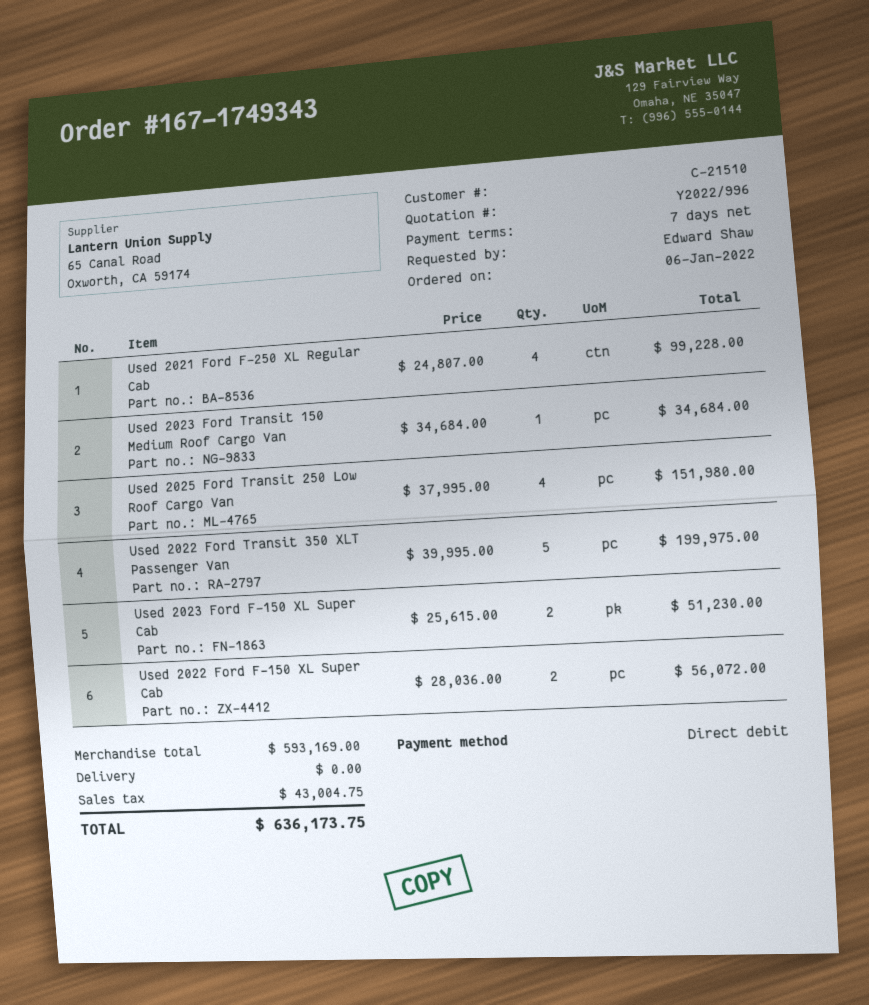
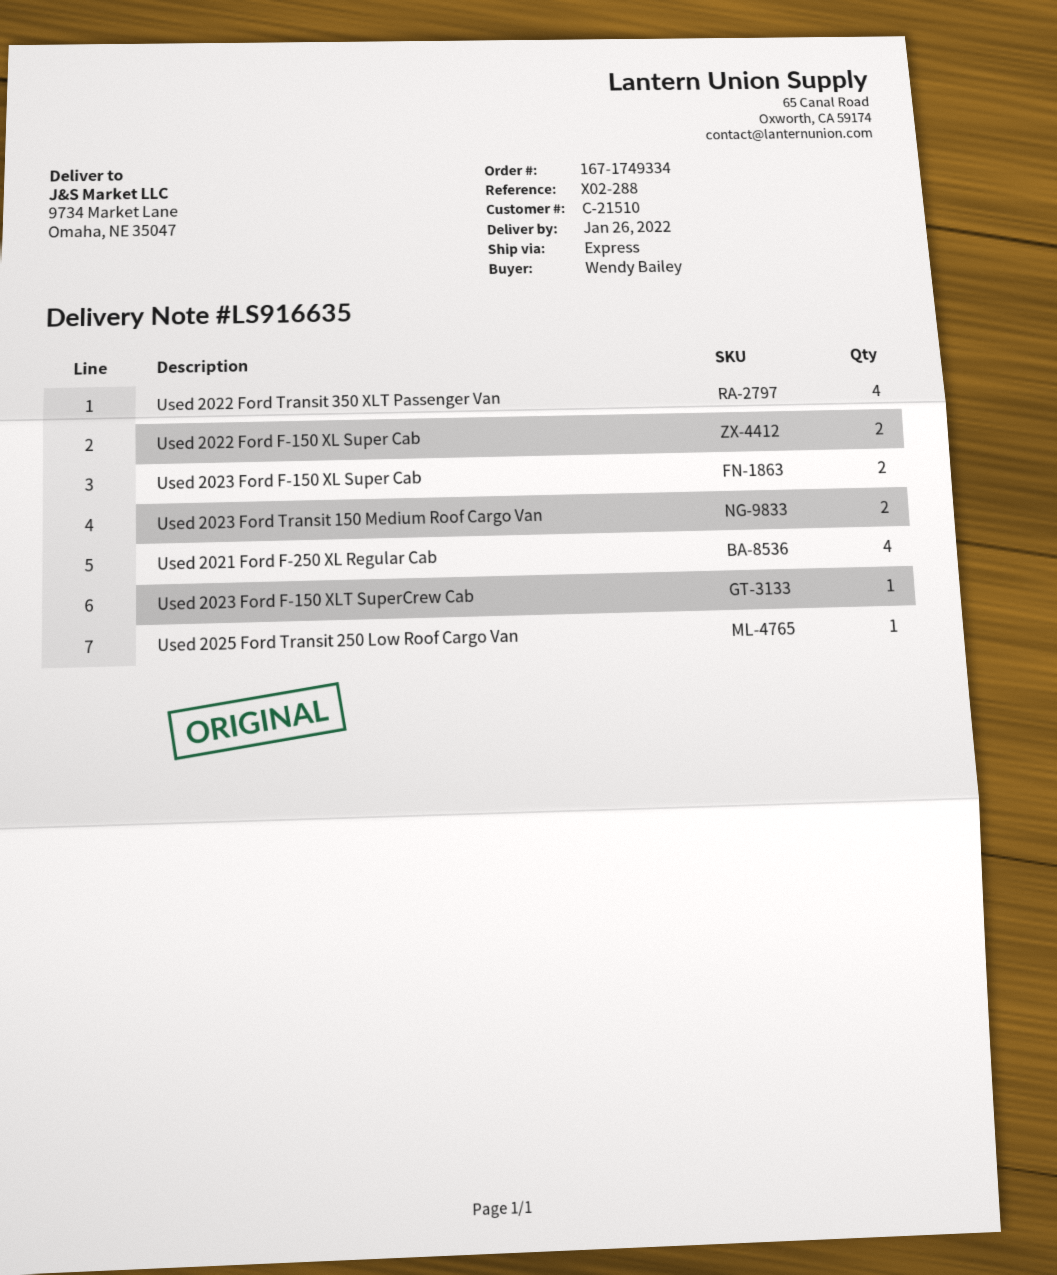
order number: 167-1749343 -> 167-1749334
ordered by: Edward Shaw -> Wendy Bailey
Used 2023 Ford Transit 150 Medium Roof Cargo Van: 1 -> 2
Used 2025 Ford Transit 250 Low Roof Cargo Van: 4 -> 1
Used 2022 Ford Transit 350 XLT Passenger Van: 5 -> 4
Used 2023 Ford F-150 XLT SuperCrew Cab: none -> 1

